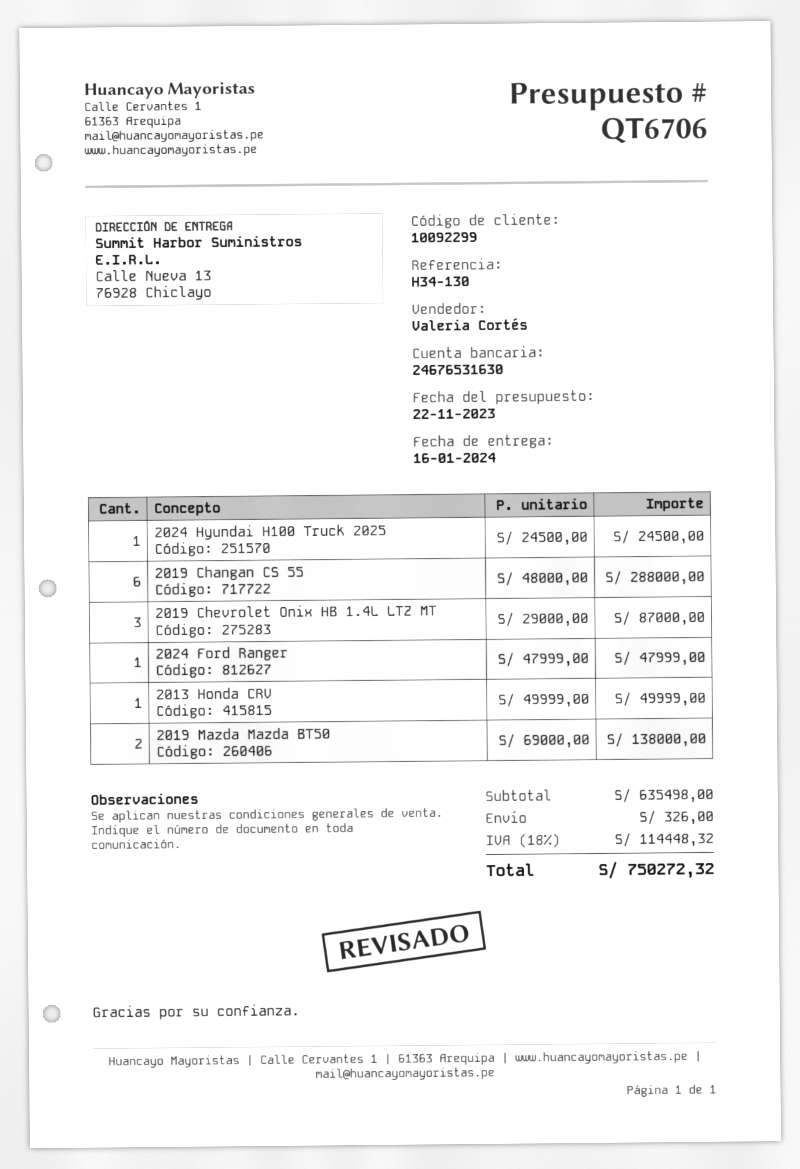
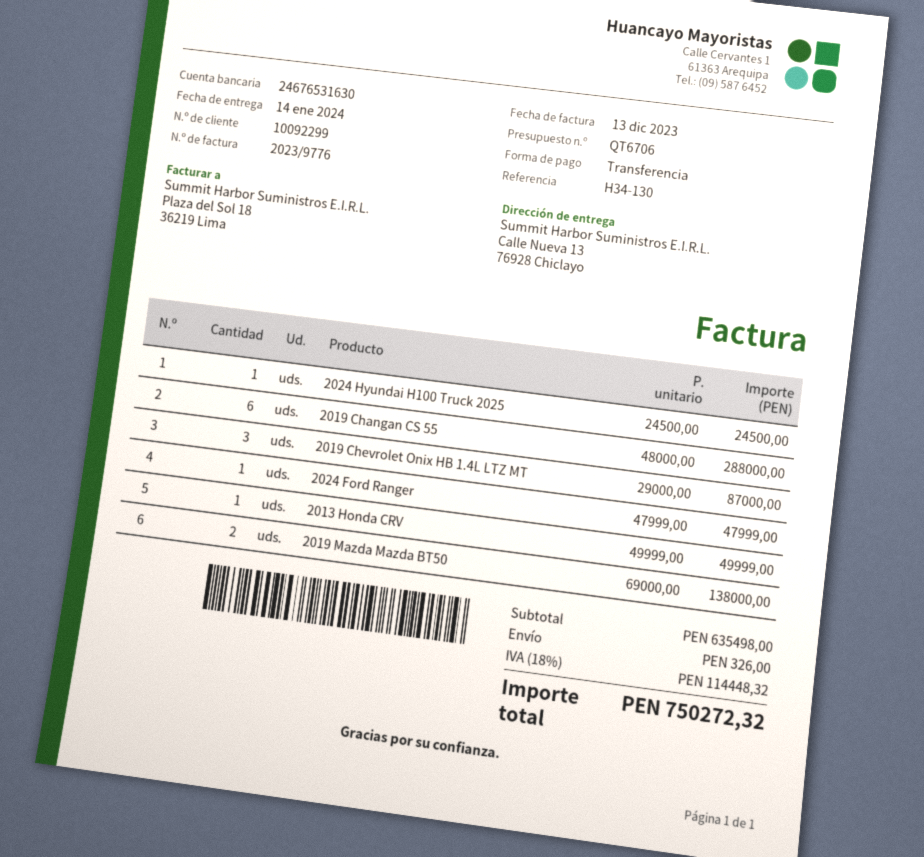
delivery date: 2024-01-16 -> 2024-01-14

